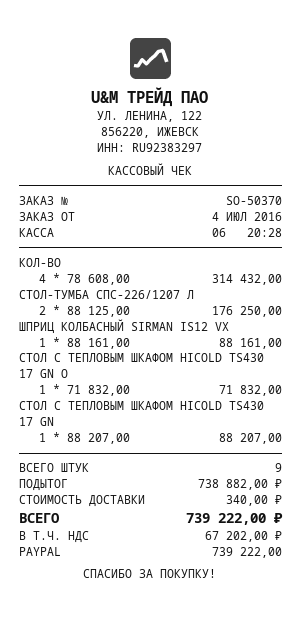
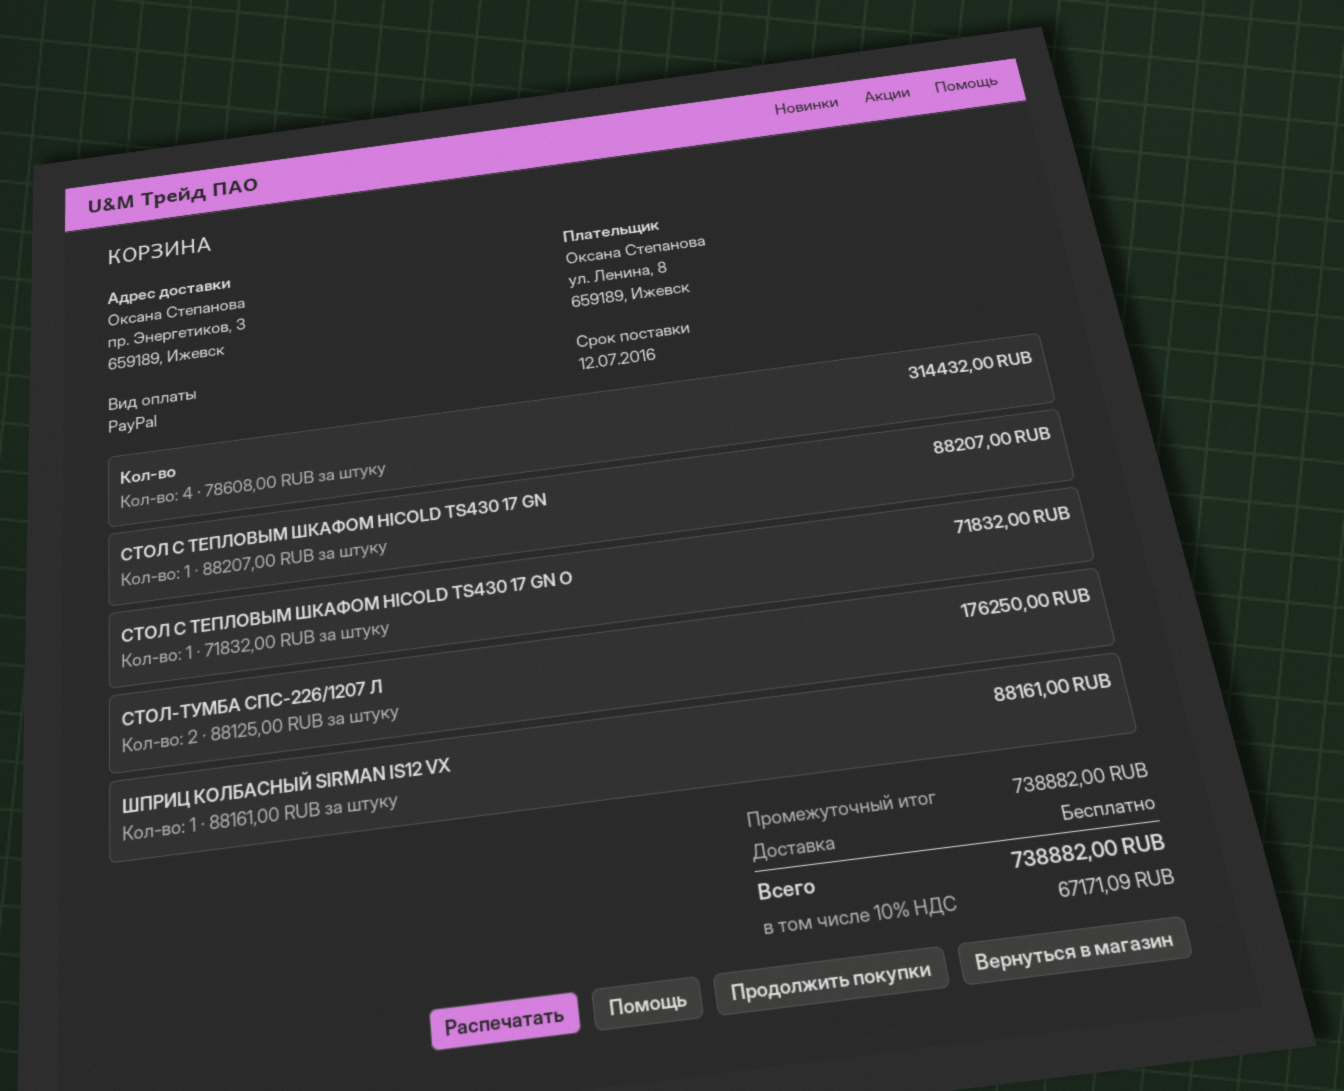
shipping: 340.00 -> 0.00
tax: 67202.00 -> 67171.09
total: 739222.00 -> 738882.00

